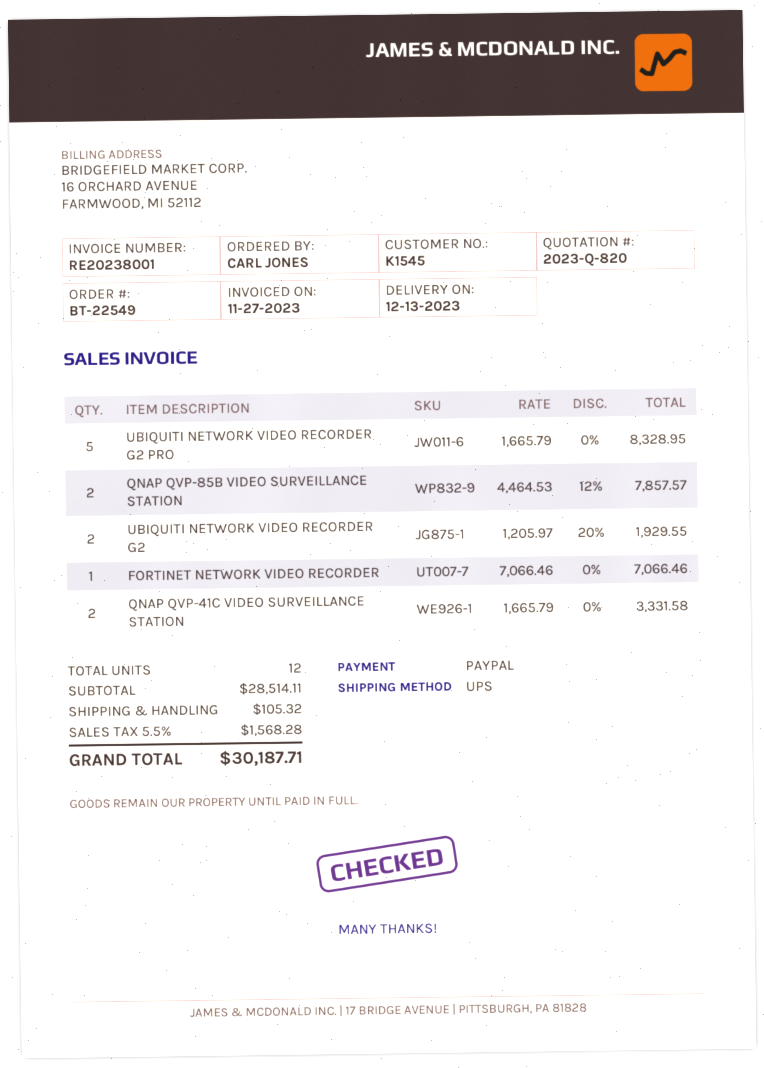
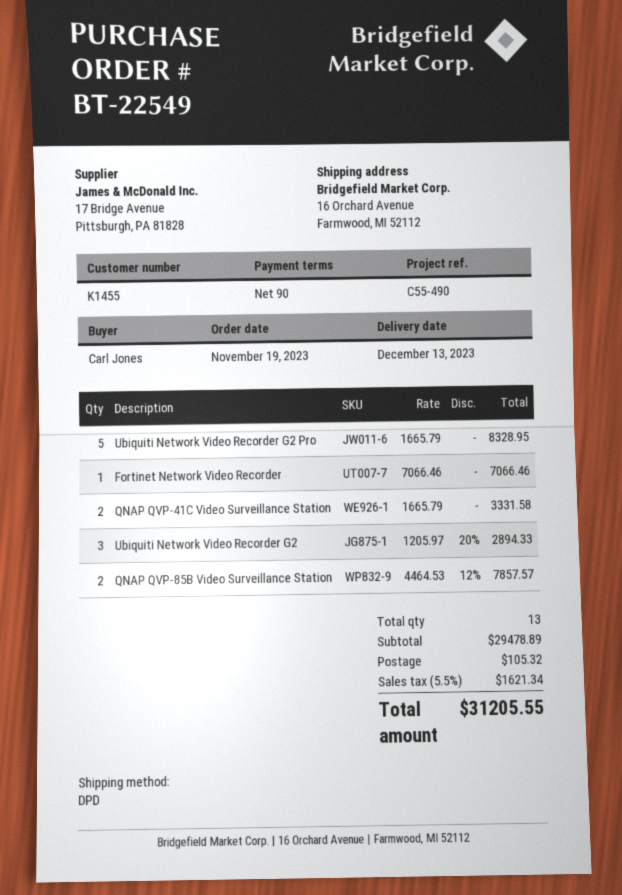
customer number: K1545 -> K1455
shipping method: UPS -> DPD
UBIQUITI NETWORK VIDEO RECORDER G2: 2 x 1205.97 - 20% = 1929.55 -> 3 x 1205.97 - 20% = 2894.33
total quantity: 12 -> 13
subtotal: 28514.11 -> 29478.89
tax: 5.5% = 1568.28 -> 5.5% = 1621.34
total: 30187.71 -> 31205.55

